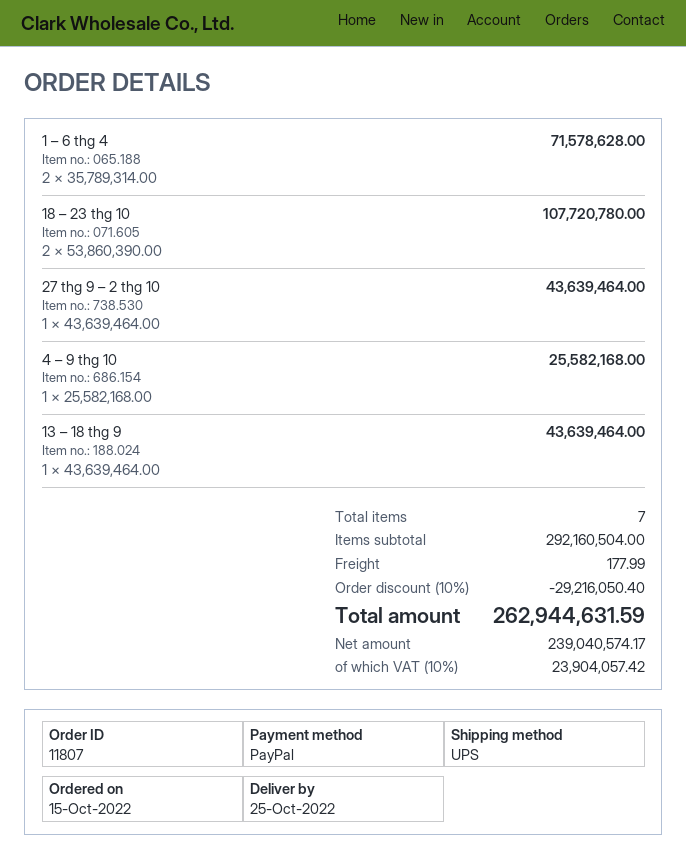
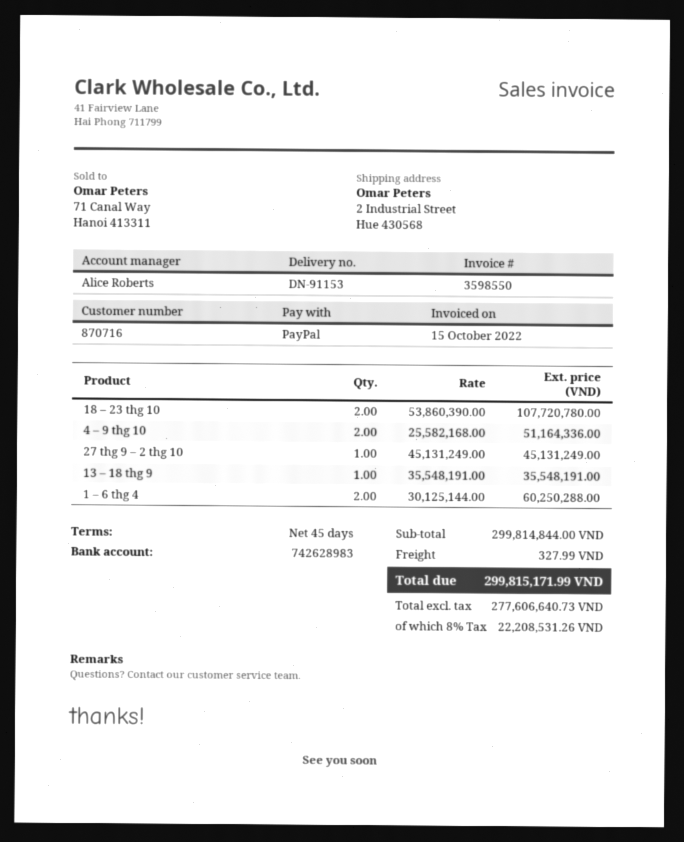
1 – 6 thg 4: 2 x 35789314.00 = 71578628.00 -> 2 x 30125144.00 = 60250288.00
27 thg 9 – 2 thg 10: 1 x 43639464.00 = 43639464.00 -> 1 x 45131249.00 = 45131249.00
4 – 9 thg 10: 1 x 25582168.00 = 25582168.00 -> 2 x 25582168.00 = 51164336.00
13 – 18 thg 9: 1 x 43639464.00 = 43639464.00 -> 1 x 35548191.00 = 35548191.00
subtotal: 292160504.00 -> 299814844.00
discount: 10% = 29216050.40 -> none
shipping: 177.99 -> 327.99
net: 239040574.17 -> 277606640.73
tax: 10% = 23904057.42 -> 8% = 22208531.26
total: 262944631.59 -> 299815171.99

